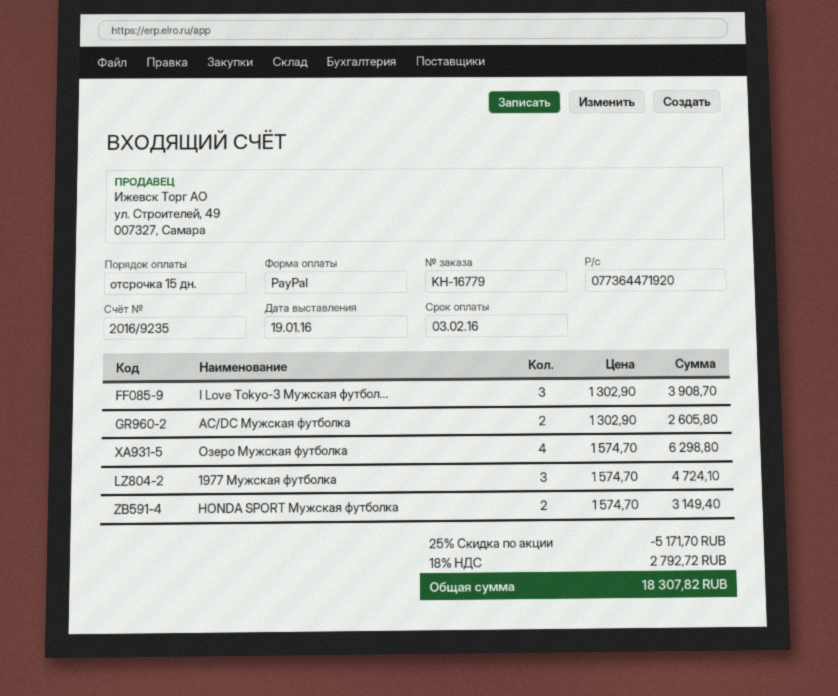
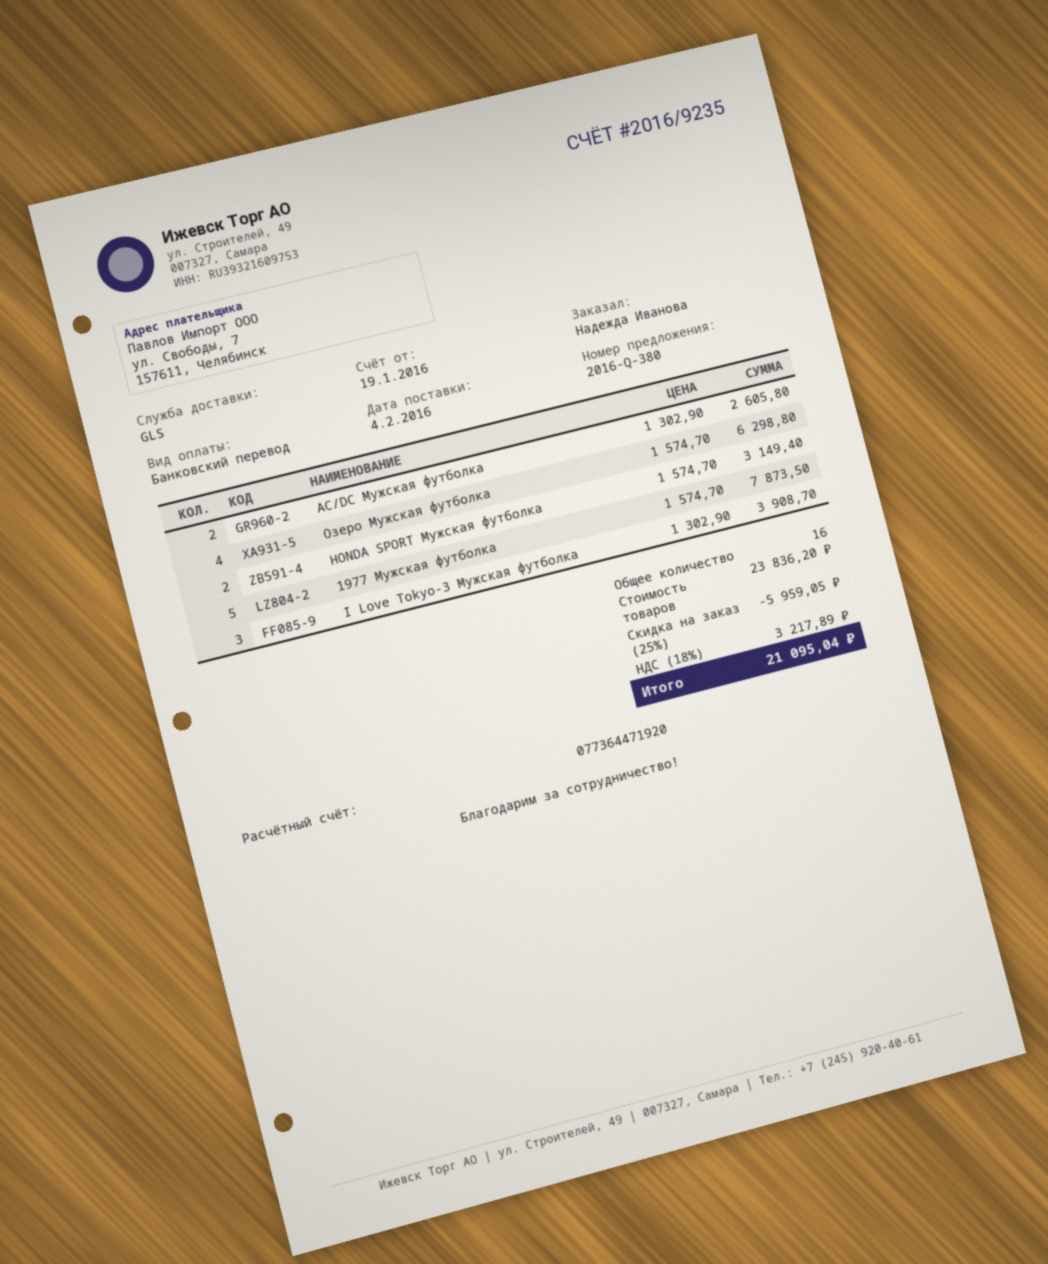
payment method: PayPal -> bank transfer
1977 Мужская футболка: 3 x 1574.70 = 4724.10 -> 5 x 1574.70 = 7873.50
discount: 25% = 5171.70 -> 25% = 5959.05
tax: 18% = 2792.72 -> 18% = 3217.89
total: 18307.82 -> 21095.04

